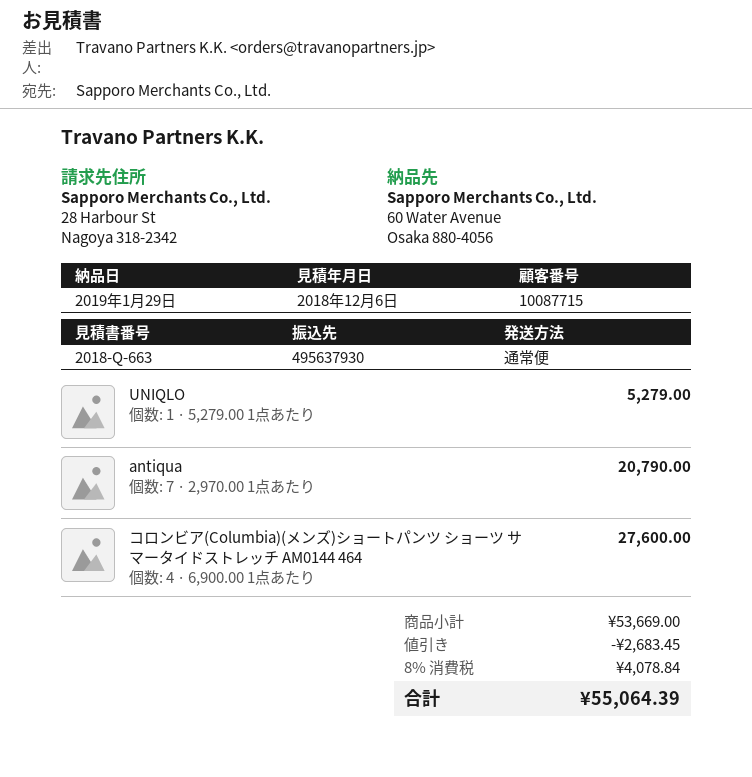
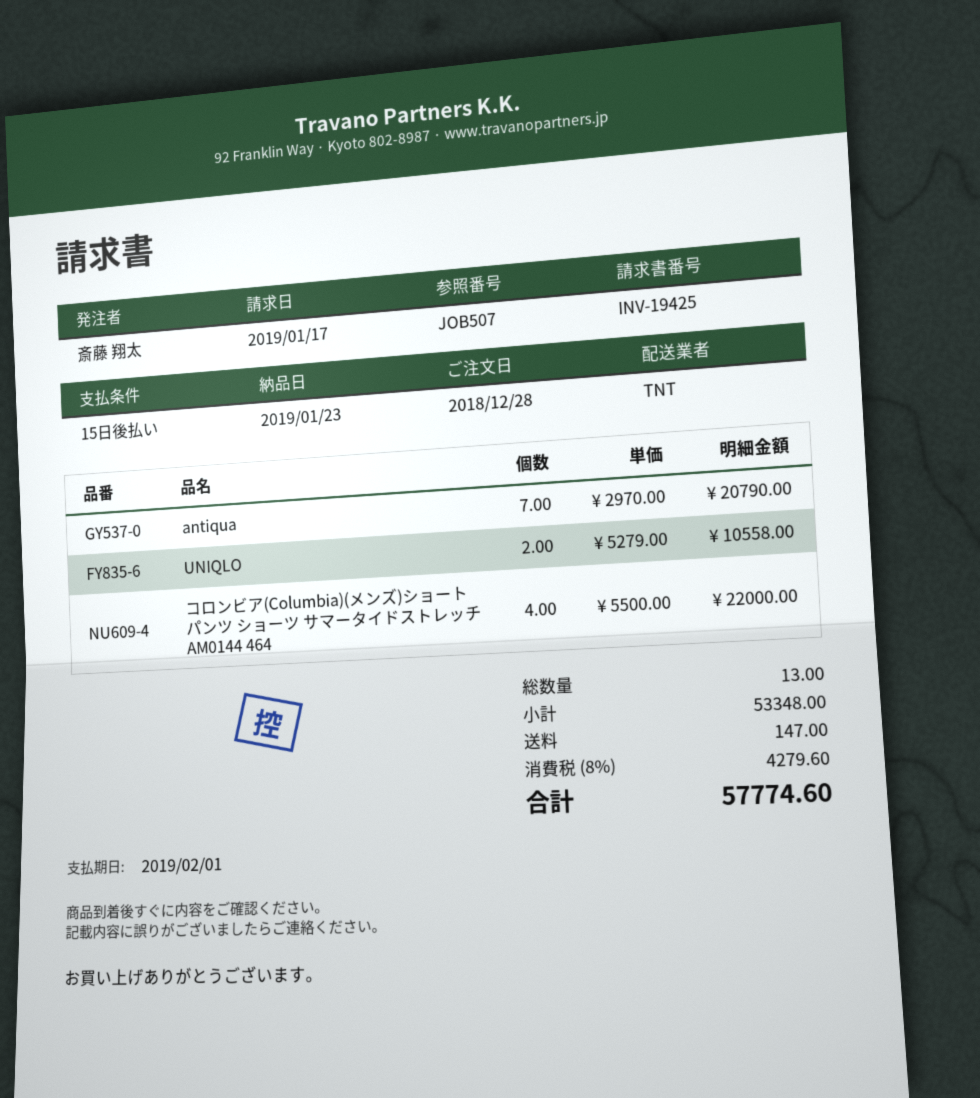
delivery date: 2019-01-29 -> 2019-01-23
shipping method: standard -> TNT
UNIQLO: 1 x 5279.00 = 5279.00 -> 2 x 5279.00 = 10558.00
コロンビア(Columbia)(メンズ)ショートパンツ ショーツ サマータイドストレッチ AM0144 464: 4 x 6900.00 = 27600.00 -> 4 x 5500.00 = 22000.00
subtotal: 53669.00 -> 53348.00
discount: 2683.45 -> none
shipping: none -> 147.00
tax: 8% = 4078.84 -> 8% = 4279.60
total: 55064.39 -> 57774.60

